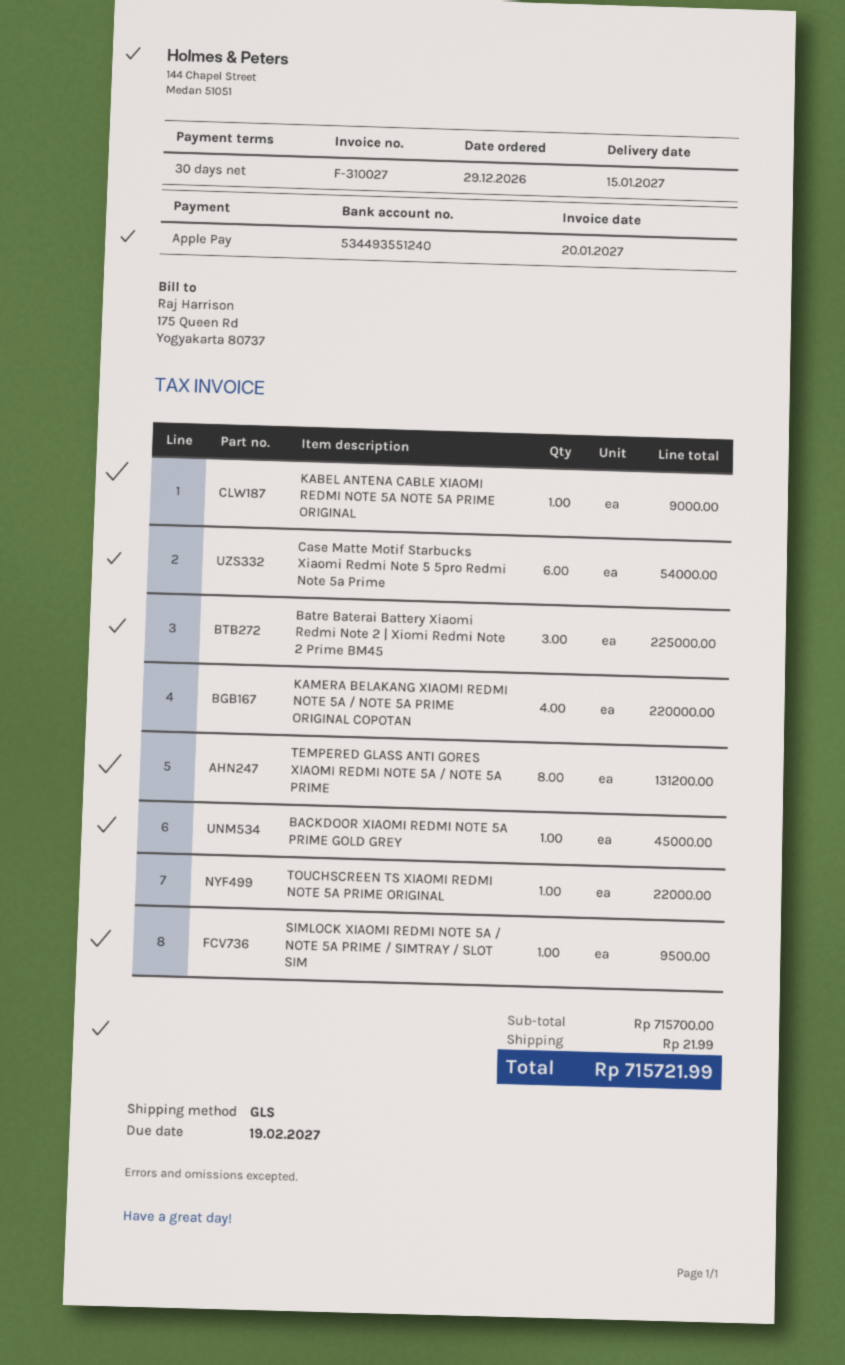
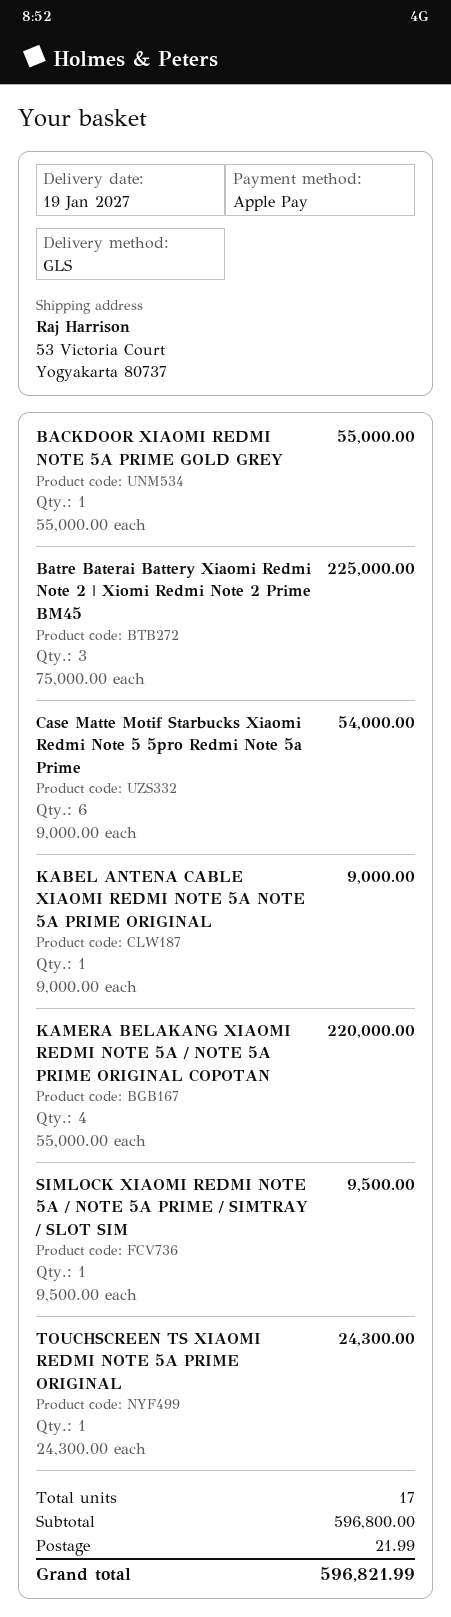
delivery date: 2027-01-15 -> 2027-01-19
TEMPERED GLASS ANTI GORES XIAOMI REDMI NOTE 5A / NOTE 5A PRIME: 8 for 131200.00 -> none
BACKDOOR XIAOMI REDMI NOTE 5A PRIME GOLD GREY: 1 for 45000.00 -> 1 for 55000.00
TOUCHSCREEN TS XIAOMI REDMI NOTE 5A PRIME ORIGINAL: 1 for 22000.00 -> 1 for 24300.00
subtotal: 715700.00 -> 596800.00
total: 715721.99 -> 596821.99

